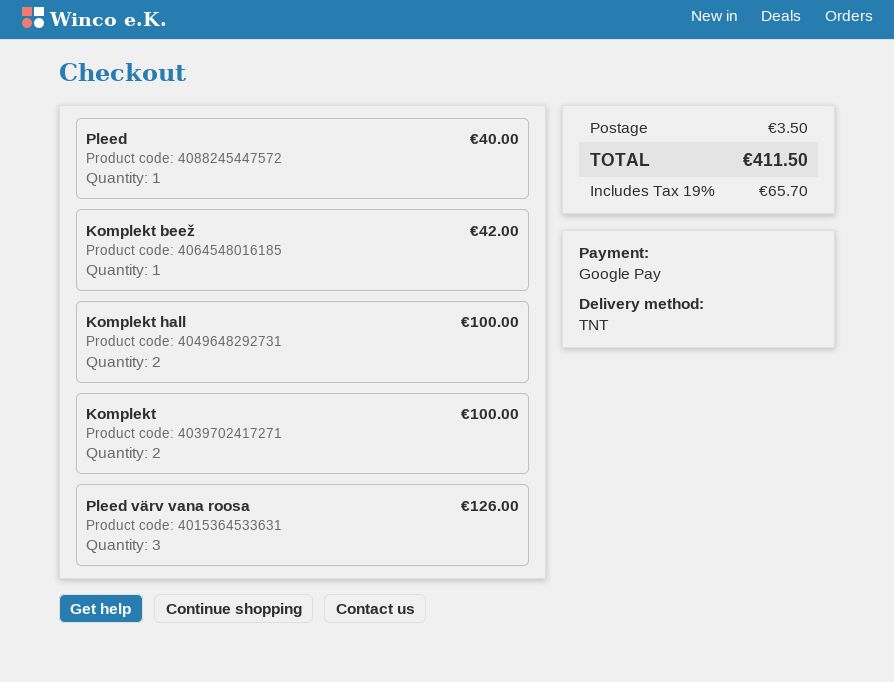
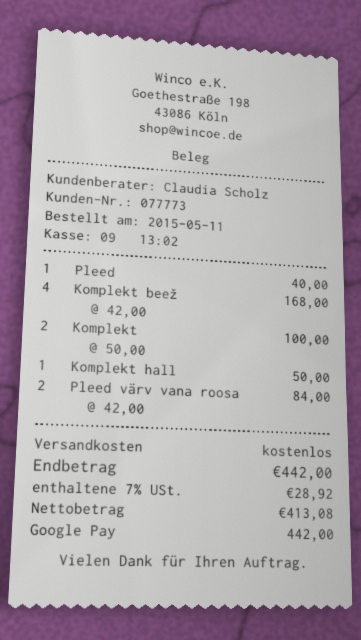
Komplekt beež: 1 for 42.00 -> 4 for 168.00
Komplekt hall: 2 for 100.00 -> 1 for 50.00
Pleed värv vana roosa: 3 for 126.00 -> 2 for 84.00
shipping: 3.50 -> 0.00
tax: 19% = 65.70 -> 7% = 28.92
total: 411.50 -> 442.00

